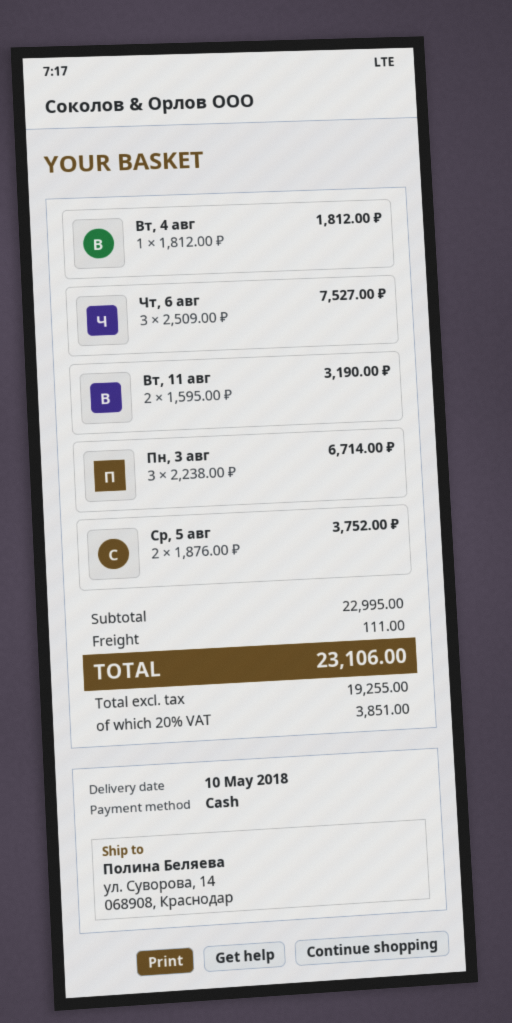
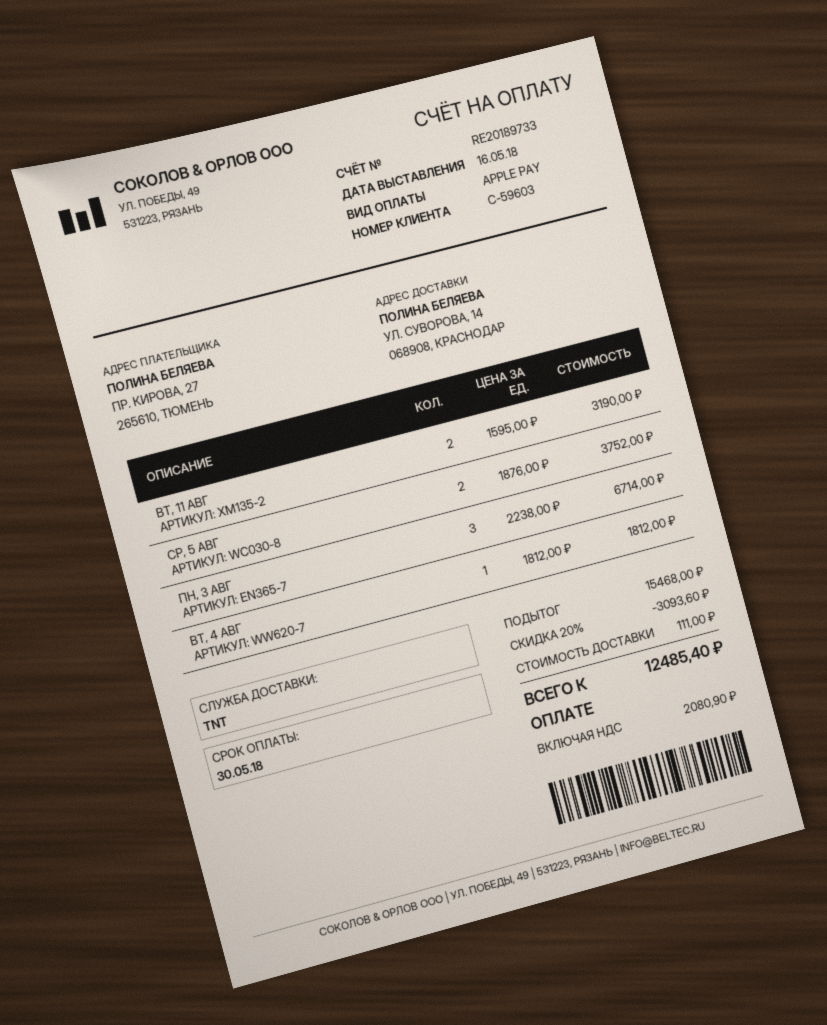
payment method: cash -> Apple Pay
Чт, 6 авг: 3 x 2509.00 = 7527.00 -> none
subtotal: 22995.00 -> 15468.00
discount: none -> 20% = 3093.60
tax: 3851.00 -> 2080.90
total: 23106.00 -> 12485.40

